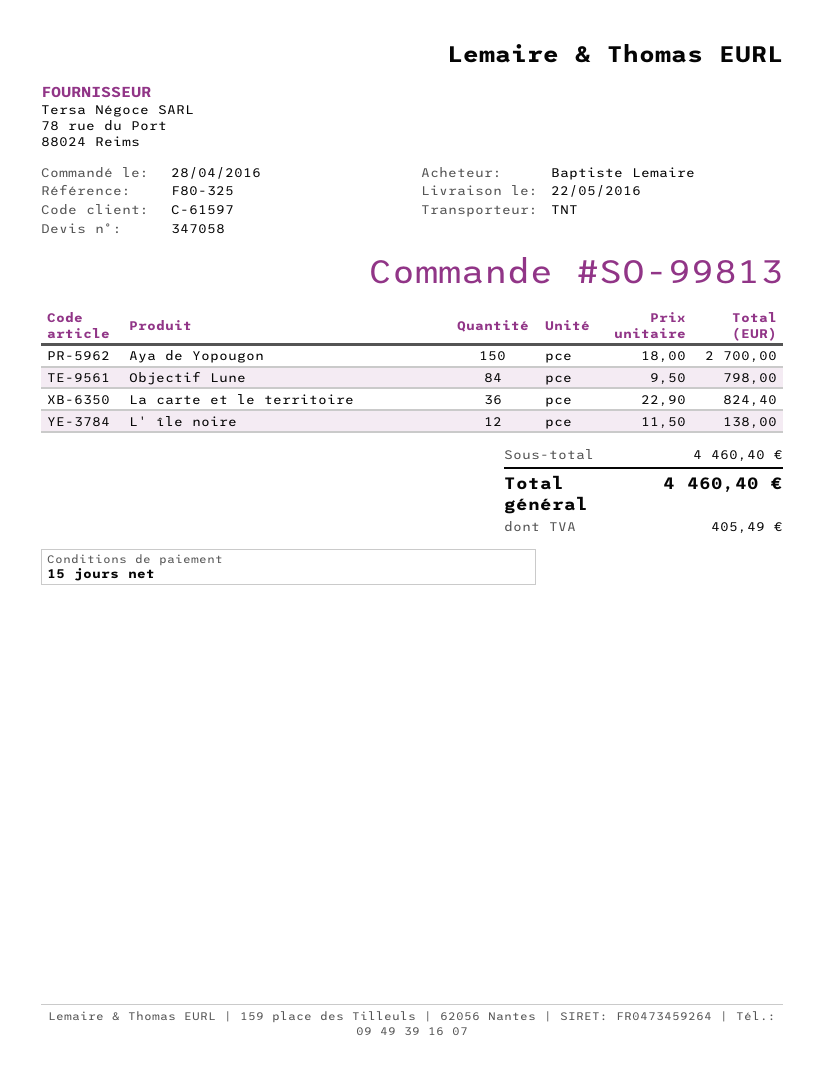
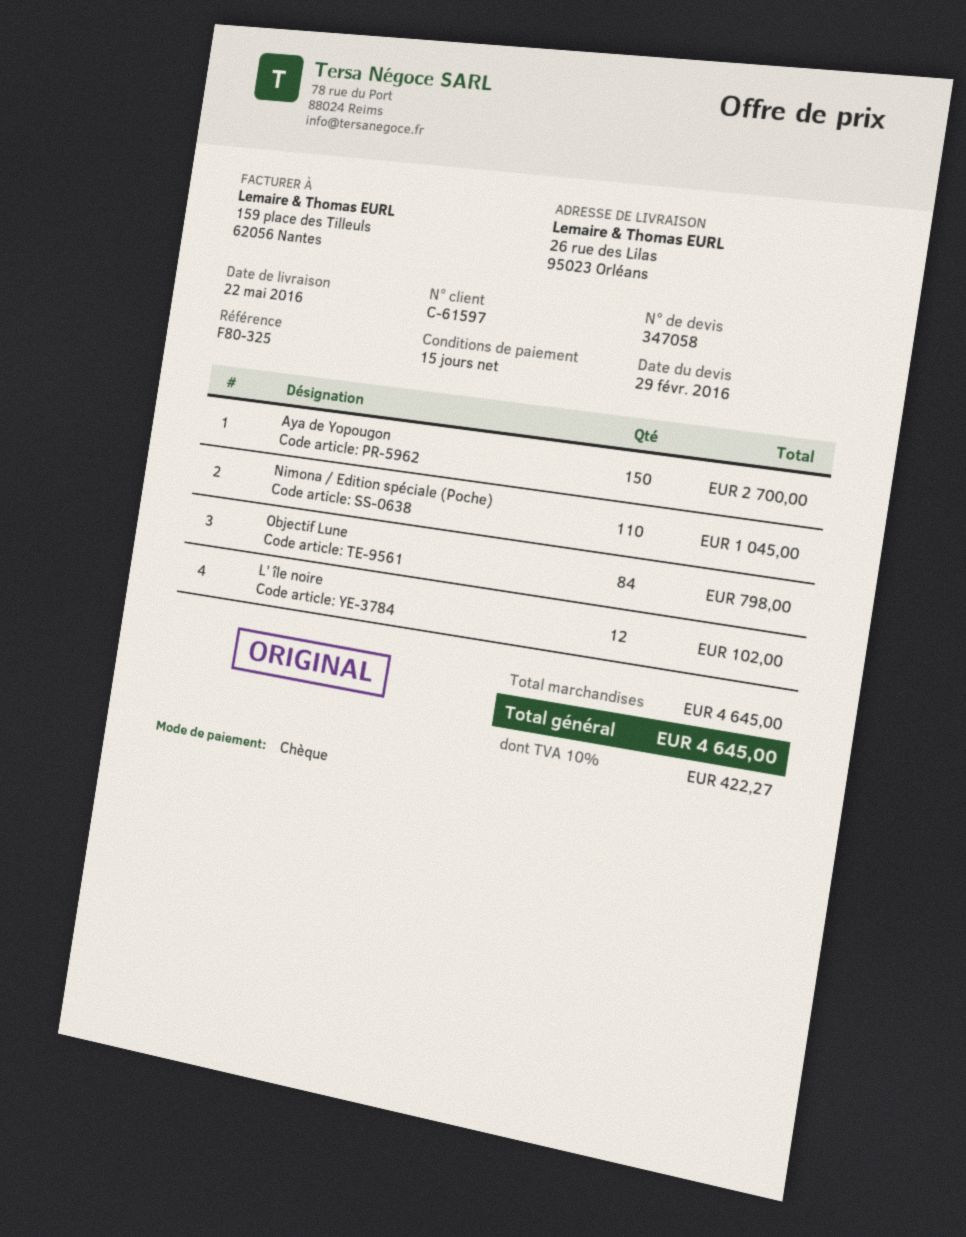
La carte et le territoire: 36 for 824.40 -> none
L' île noire: 12 for 138.00 -> 12 for 102.00
Nimona / Edition spéciale (Poche): none -> 110 for 1045.00
subtotal: 4460.40 -> 4645.00
tax: 405.49 -> 422.27
total: 4460.40 -> 4645.00

